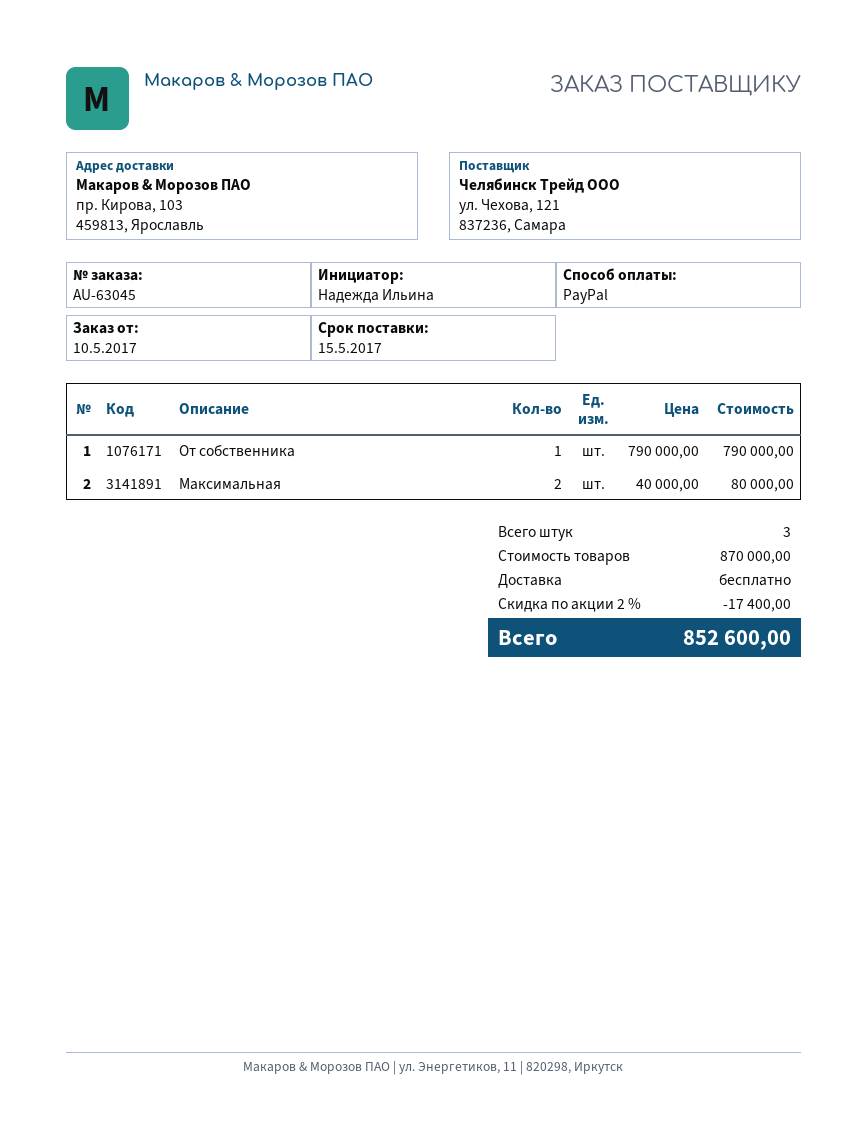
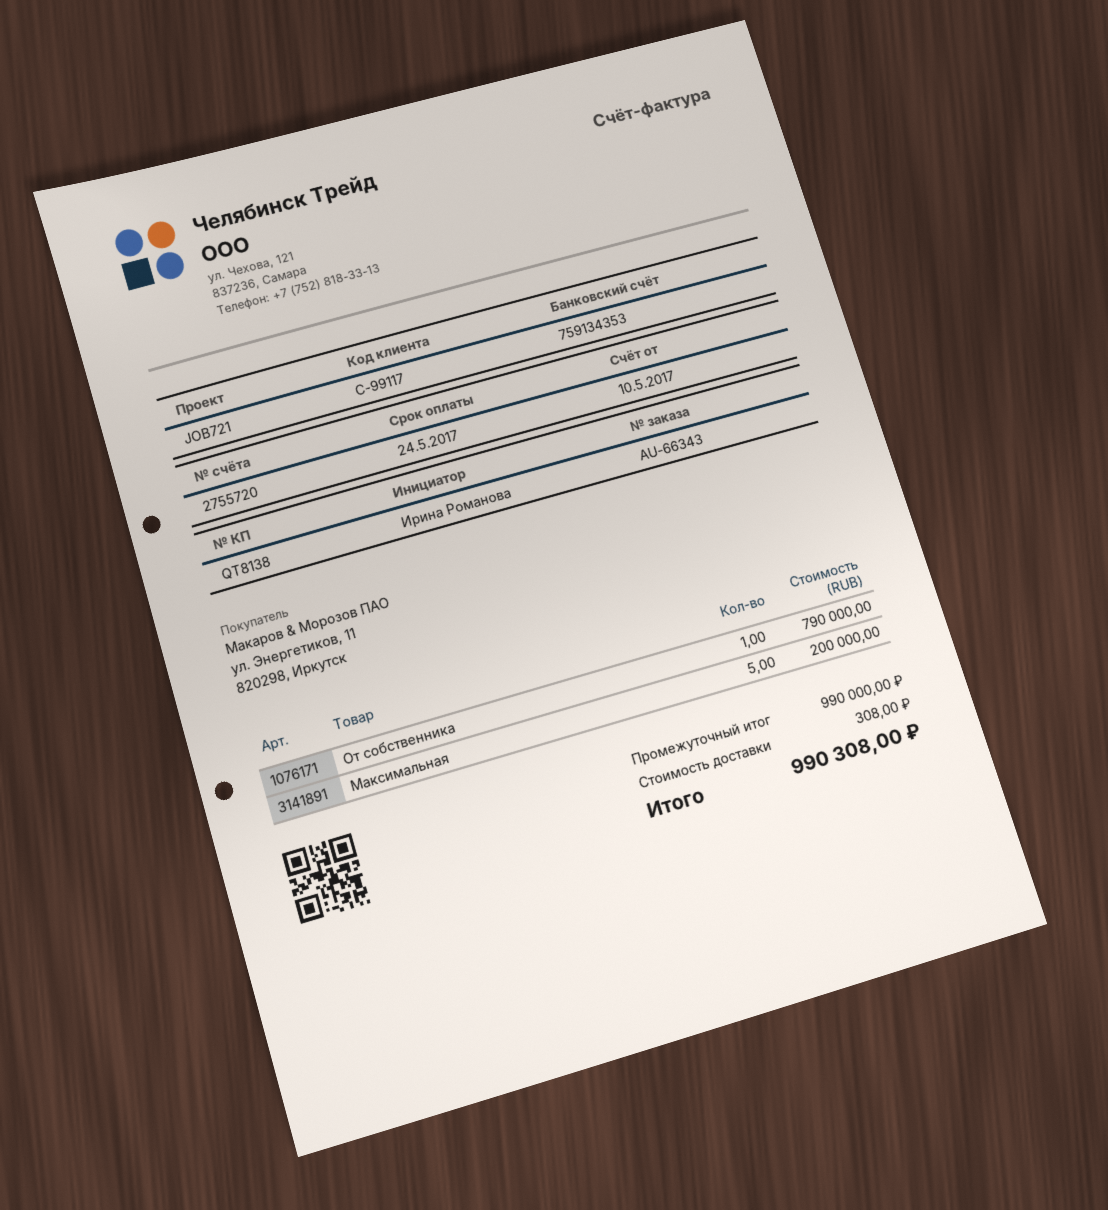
order number: AU-63045 -> AU-66343
ordered by: Надежда Ильина -> Ирина Романова
Максимальная: 2 for 80000.00 -> 5 for 200000.00
subtotal: 870000.00 -> 990000.00
discount: 2% = 17400.00 -> none
shipping: 0.00 -> 308.00
total: 852600.00 -> 990308.00

